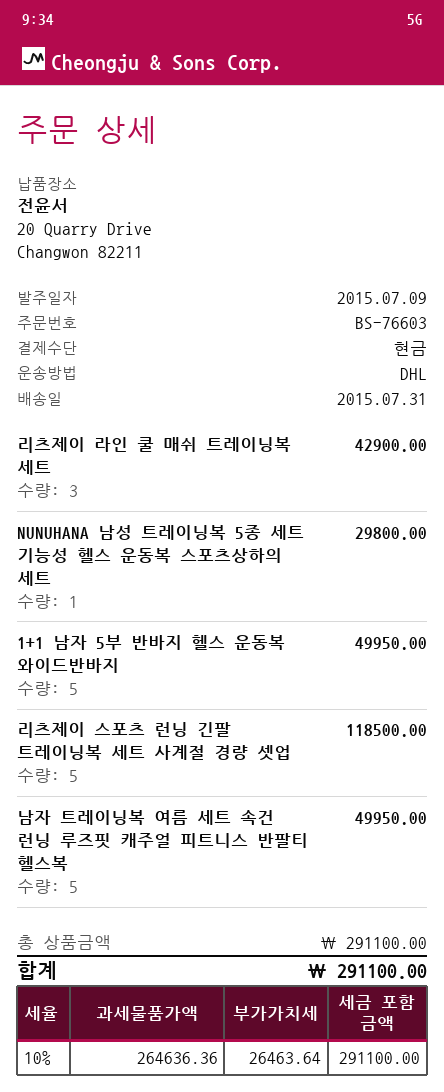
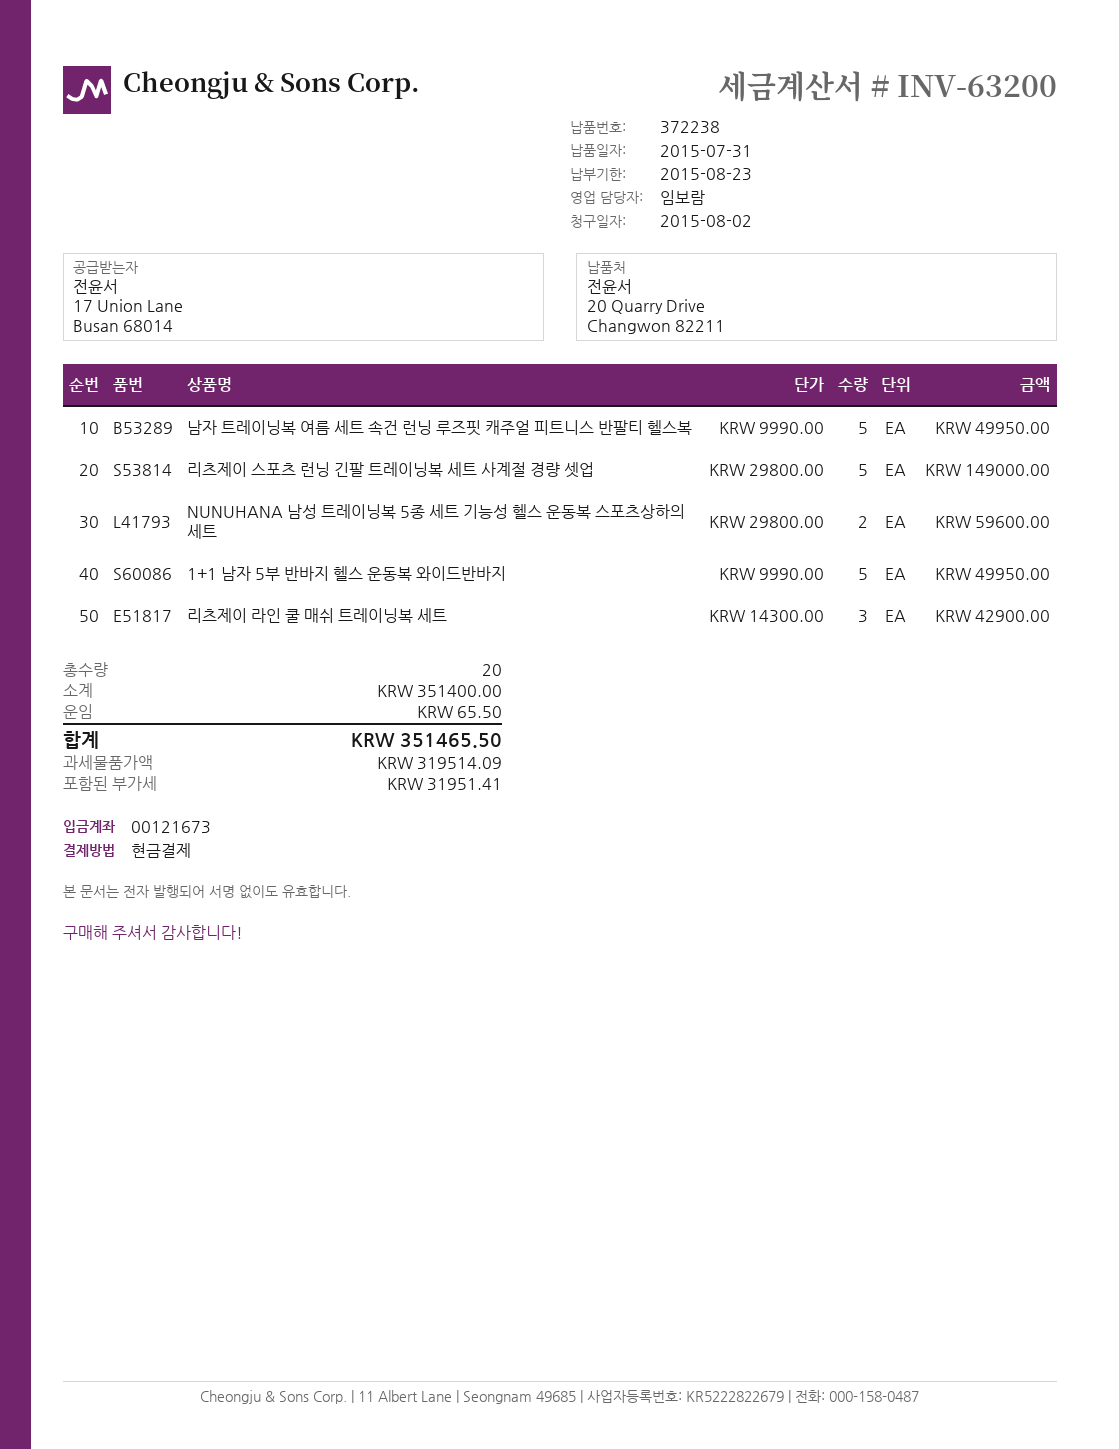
NUNUHANA 남성 트레이닝복 5종 세트 기능성 헬스 운동복 스포츠상하의 세트: 1 for 29800.00 -> 2 for 59600.00
리츠제이 스포츠 런닝 긴팔 트레이닝복 세트 사계절 경량 셋업: 5 for 118500.00 -> 5 for 149000.00
subtotal: 291100.00 -> 351400.00
shipping: none -> 65.50
net: 264636.36 -> 319514.09
tax: 26463.64 -> 31951.41
total: 291100.00 -> 351465.50

